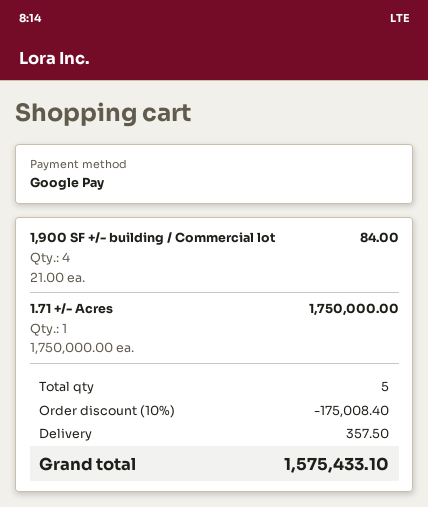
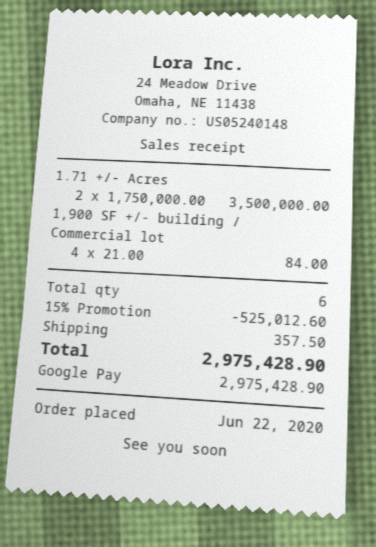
1.71 +/- Acres: 1 x 1750000.00 = 1750000.00 -> 2 x 1750000.00 = 3500000.00
total quantity: 5 -> 6
discount: 10% = 175008.40 -> 15% = 525012.60
total: 1575433.10 -> 2975428.90

